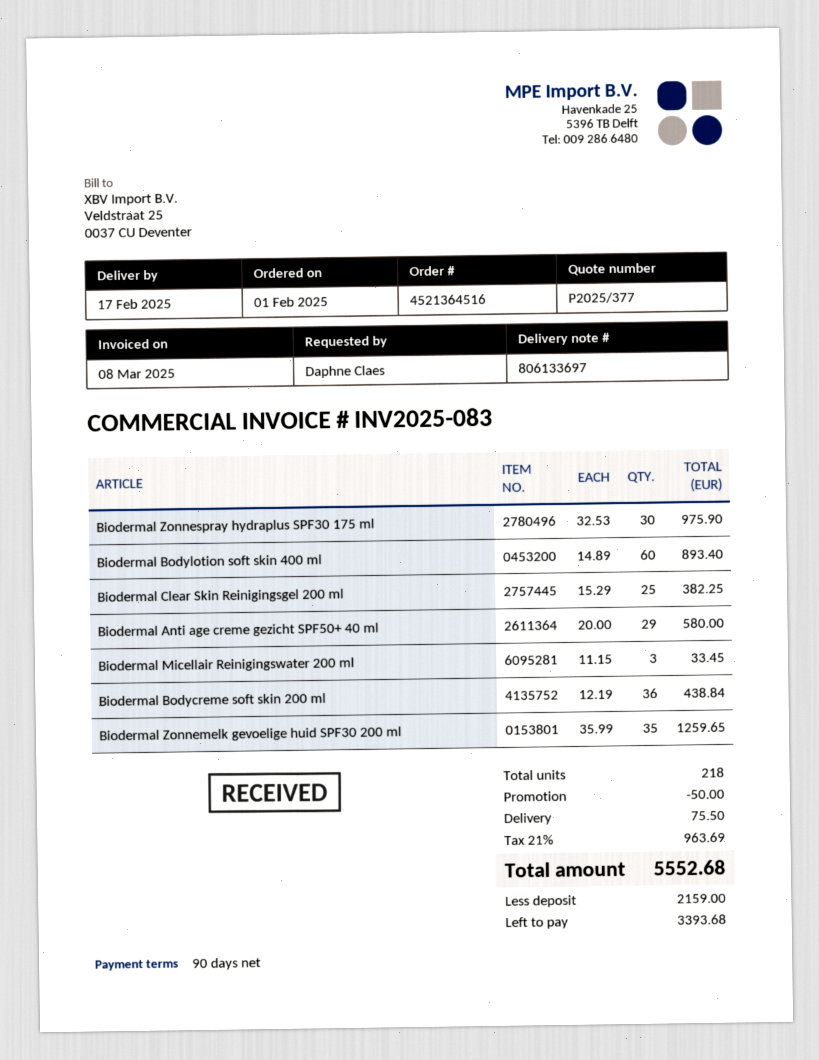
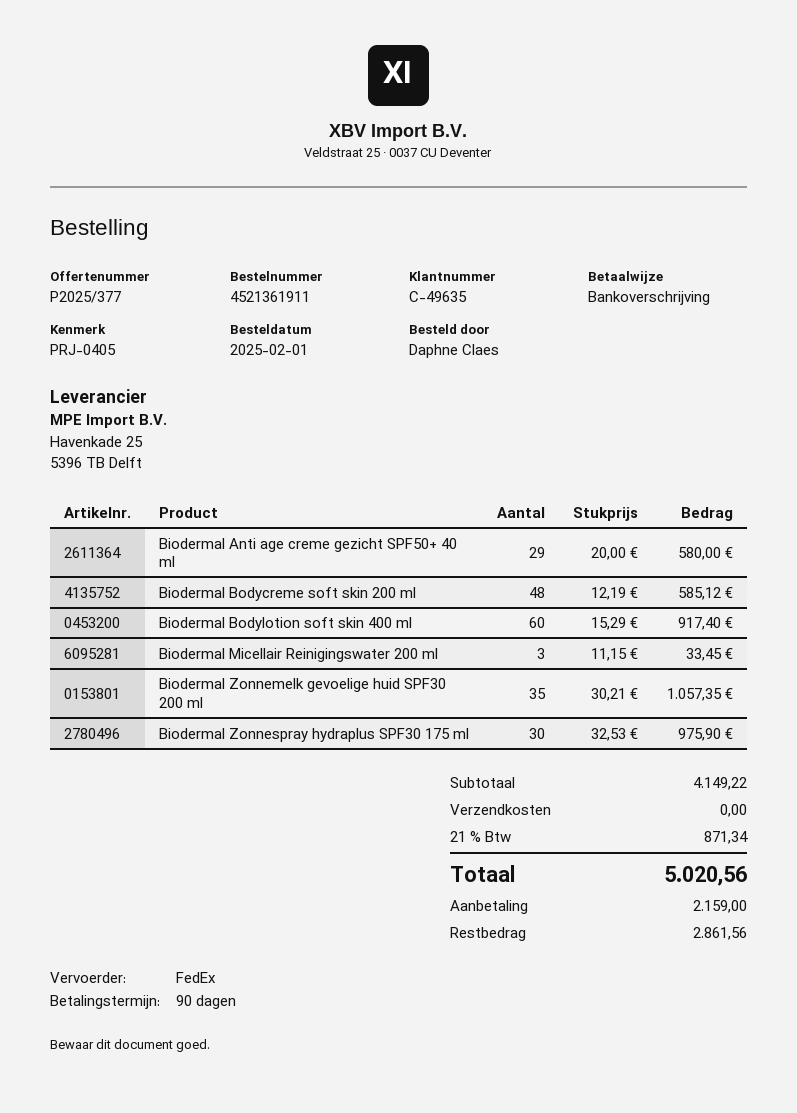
order number: 4521364516 -> 4521361911
Biodermal Bodylotion soft skin 400 ml: 60 x 14.89 = 893.40 -> 60 x 15.29 = 917.40
Biodermal Clear Skin Reinigingsgel 200 ml: 25 x 15.29 = 382.25 -> none
Biodermal Bodycreme soft skin 200 ml: 36 x 12.19 = 438.84 -> 48 x 12.19 = 585.12
Biodermal Zonnemelk gevoelige huid SPF30 200 ml: 35 x 35.99 = 1259.65 -> 35 x 30.21 = 1057.35
discount: 50.00 -> none
shipping: 75.50 -> 0.00
tax: 21% = 963.69 -> 21% = 871.34
total: 5552.68 -> 5020.56
balance: 3393.68 -> 2861.56

